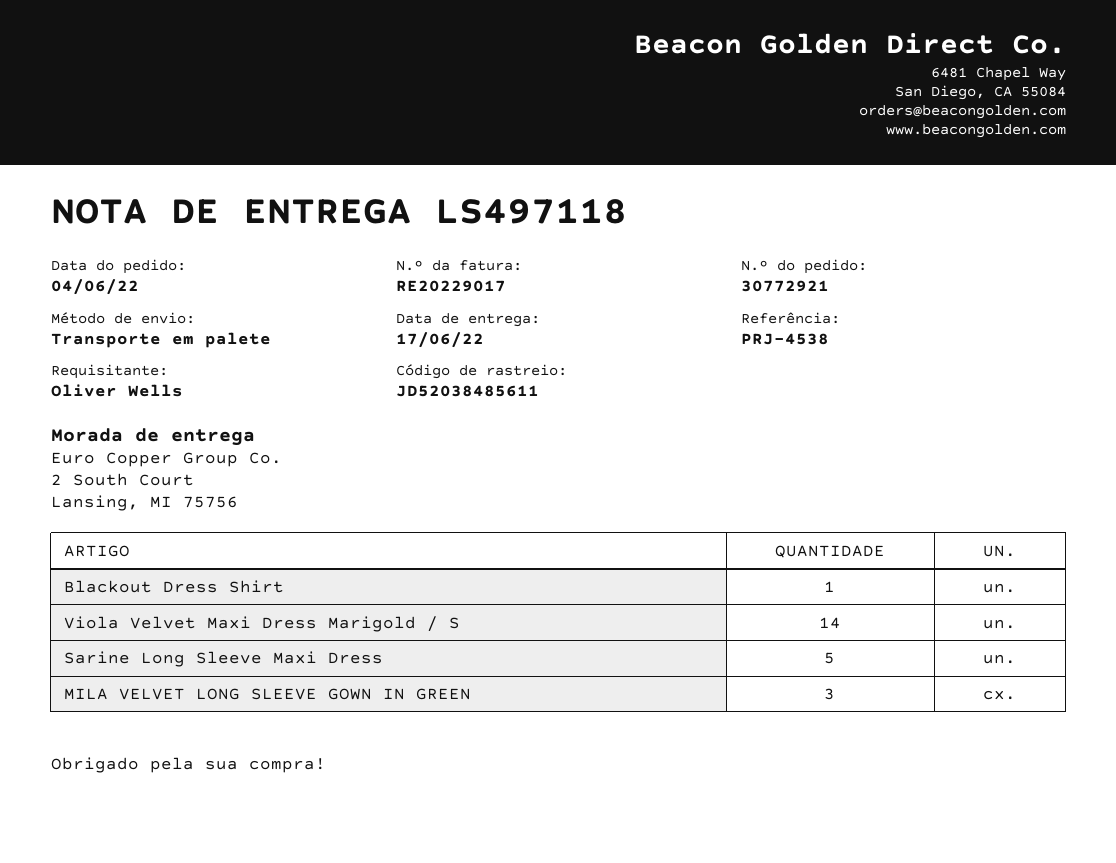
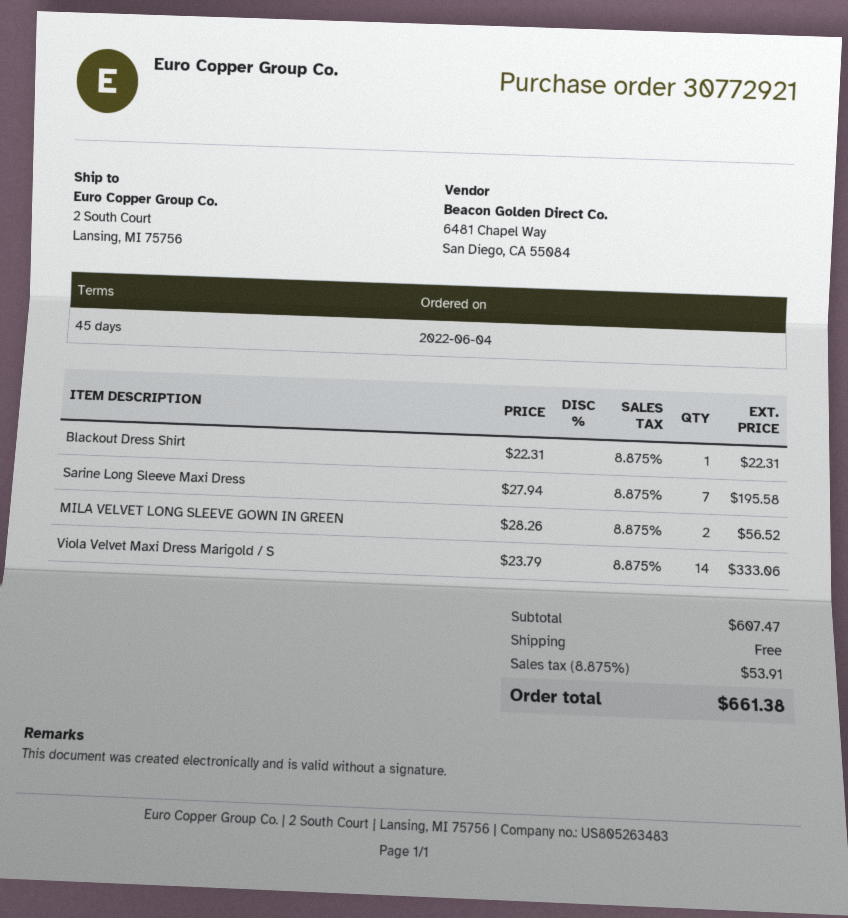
Sarine Long Sleeve Maxi Dress: 5 -> 7
MILA VELVET LONG SLEEVE GOWN IN GREEN: 3 -> 2

